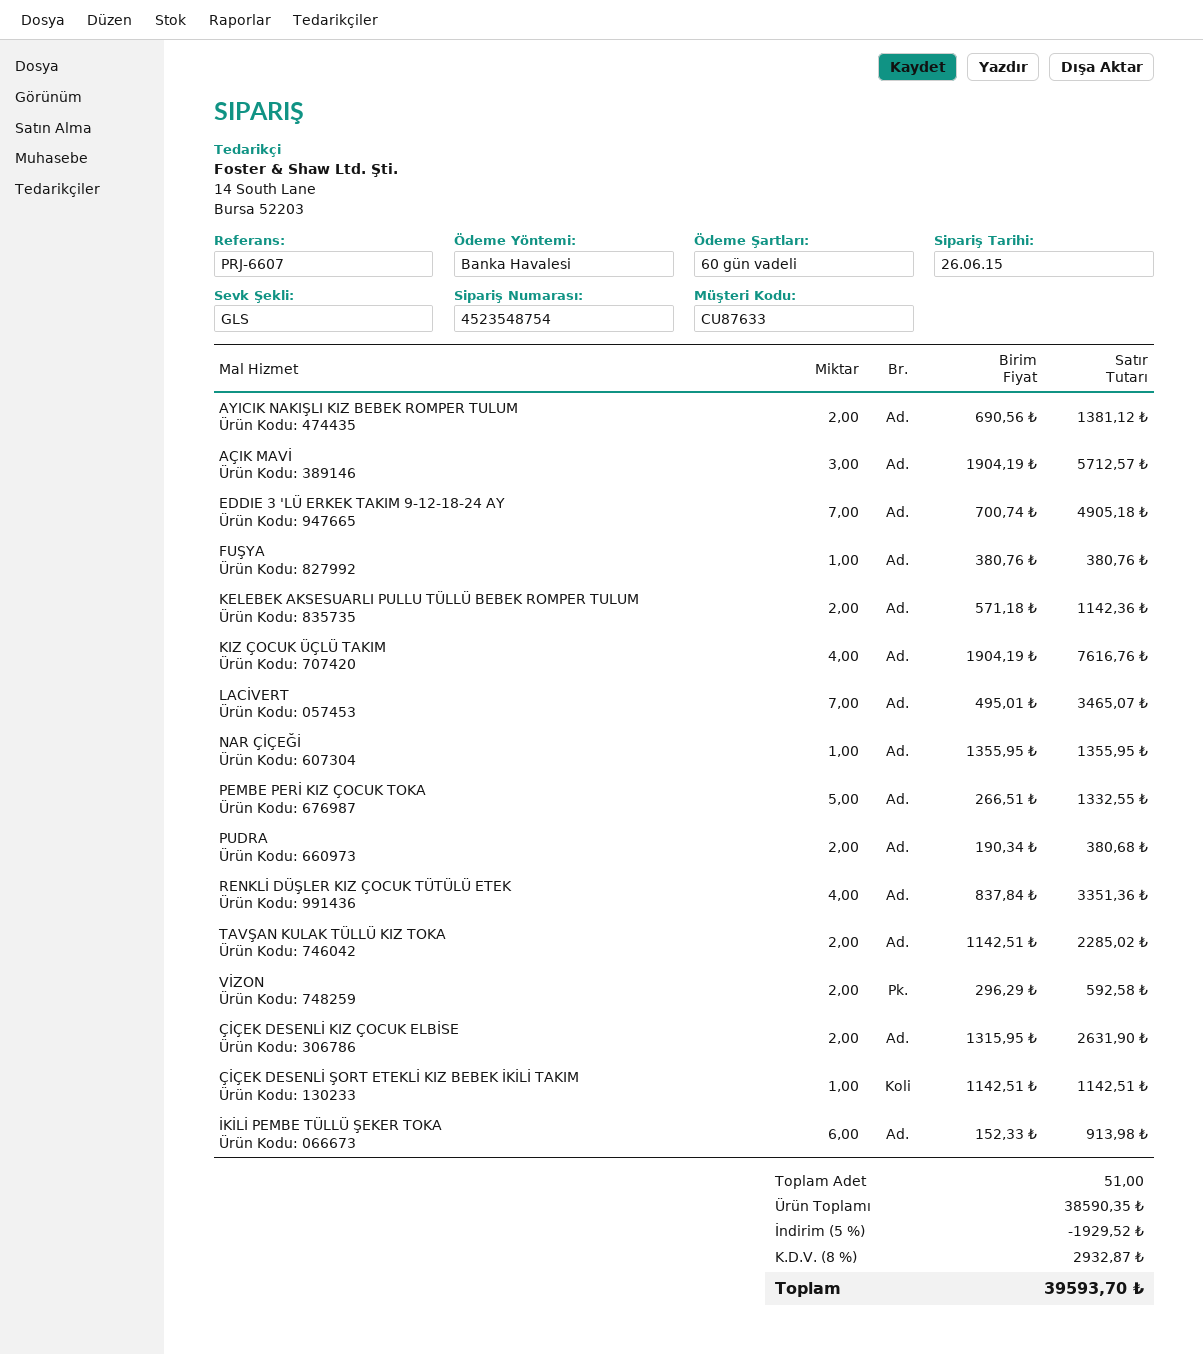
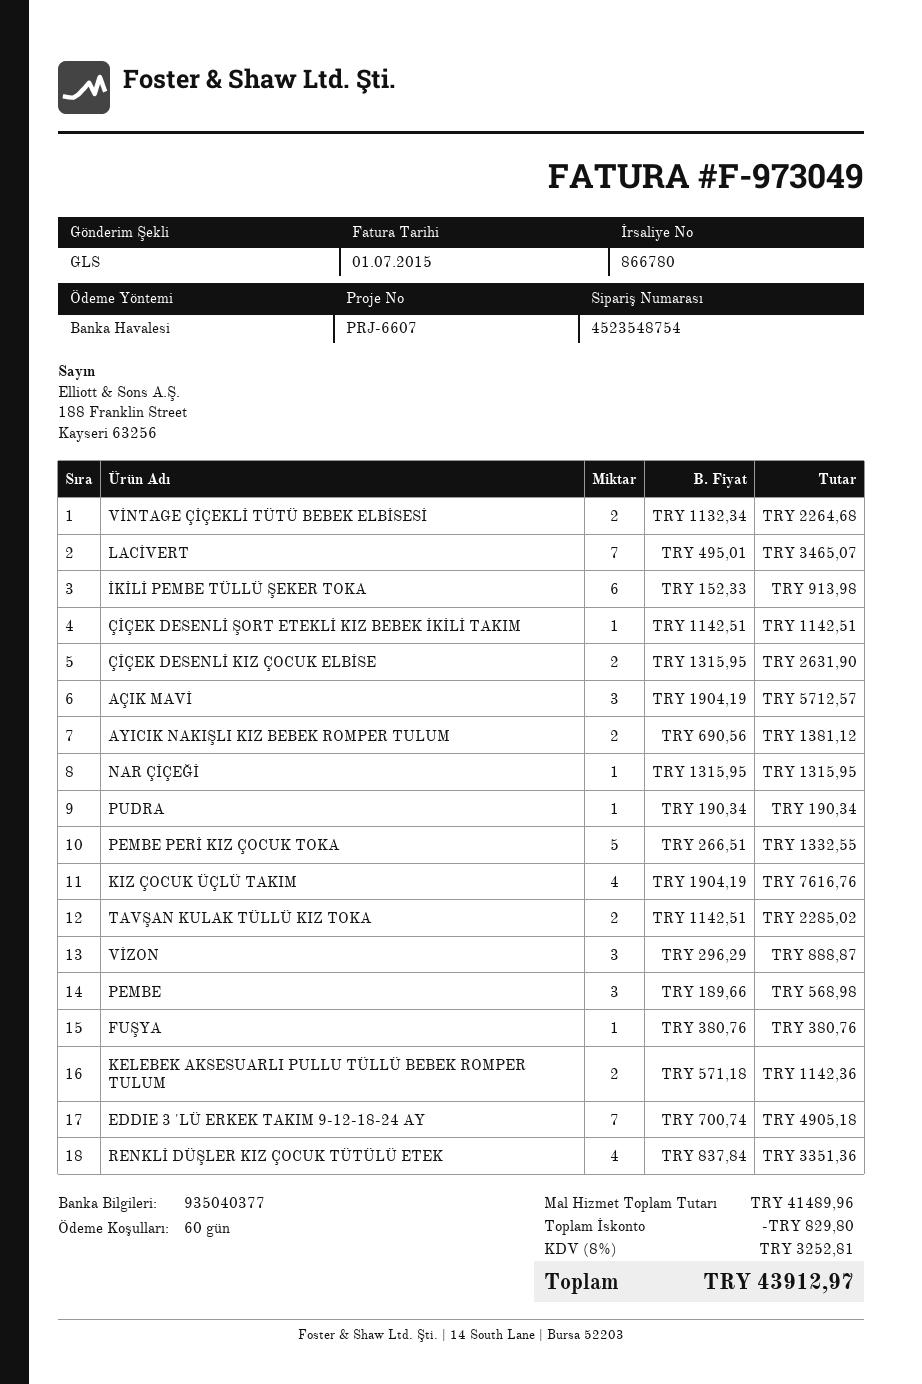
NAR ÇİÇEĞİ: 1 x 1355.95 = 1355.95 -> 1 x 1315.95 = 1315.95
PUDRA: 2 x 190.34 = 380.68 -> 1 x 190.34 = 190.34
VİZON: 2 x 296.29 = 592.58 -> 3 x 296.29 = 888.87
VİNTAGE ÇİÇEKLİ TÜTÜ BEBEK ELBİSESİ: none -> 2 x 1132.34 = 2264.68
PEMBE: none -> 3 x 189.66 = 568.98
subtotal: 38590.35 -> 41489.96
discount: 1929.52 -> 829.80
tax: 8% = 2932.87 -> 8% = 3252.81
total: 39593.70 -> 43912.97

